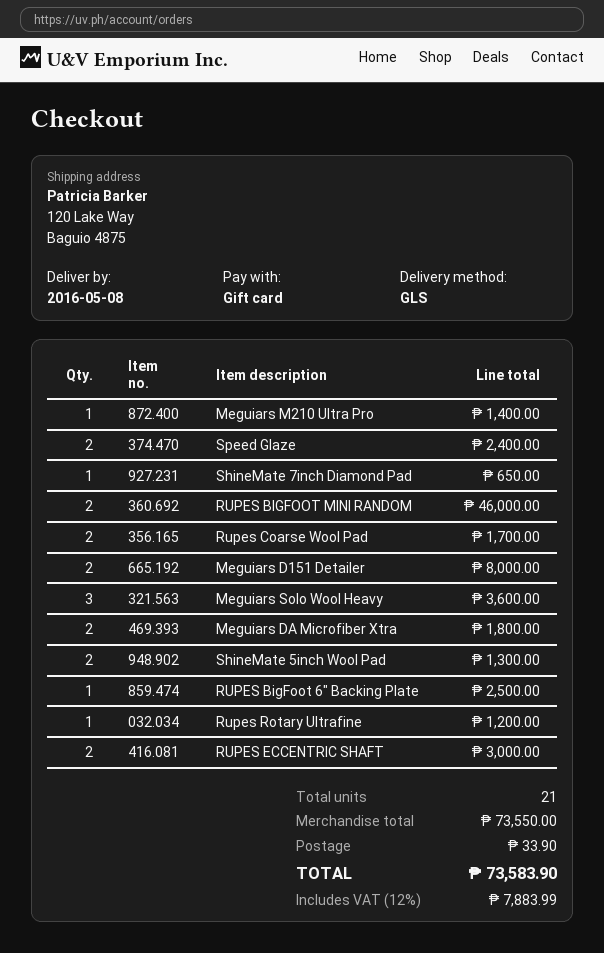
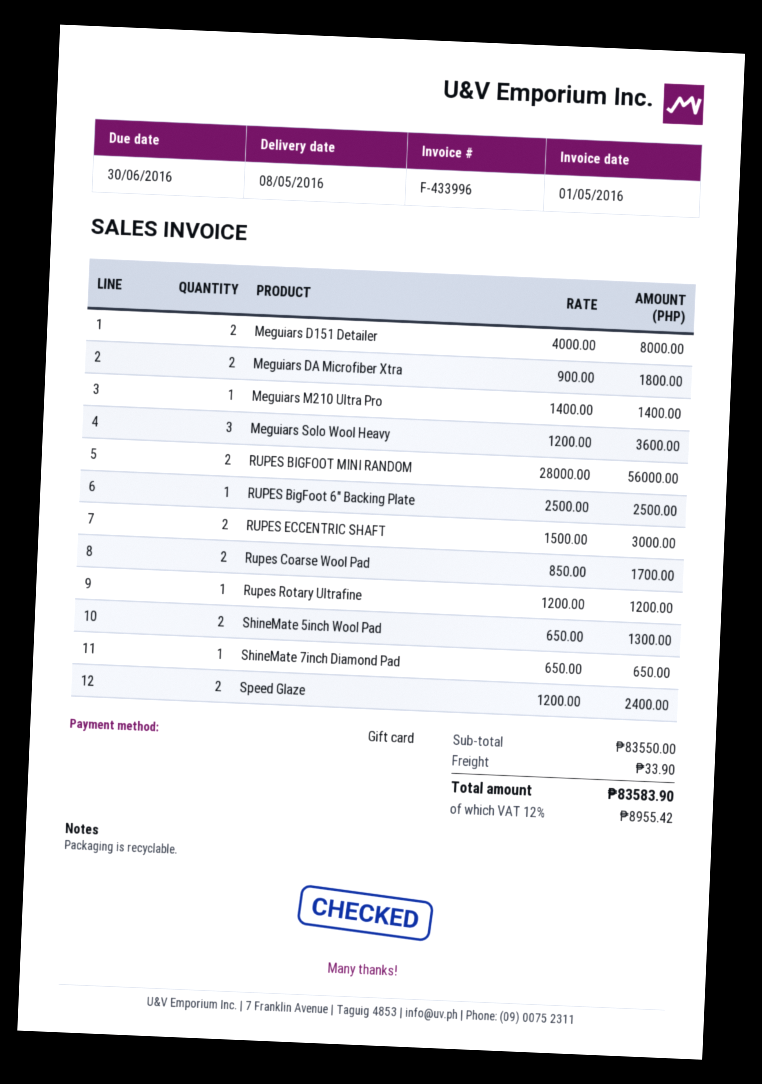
RUPES BIGFOOT MINI RANDOM: 2 for 46000.00 -> 2 for 56000.00
subtotal: 73550.00 -> 83550.00
tax: 12% = 7883.99 -> 12% = 8955.42
total: 73583.90 -> 83583.90

